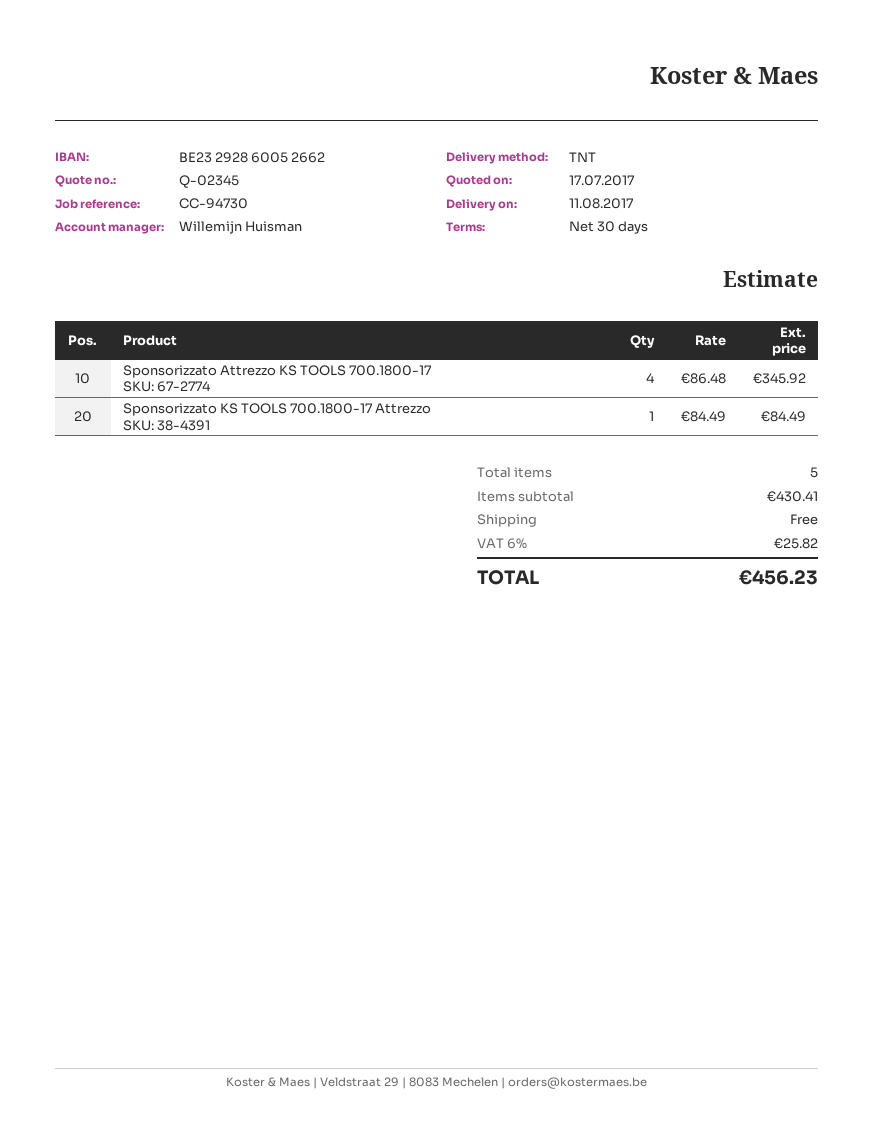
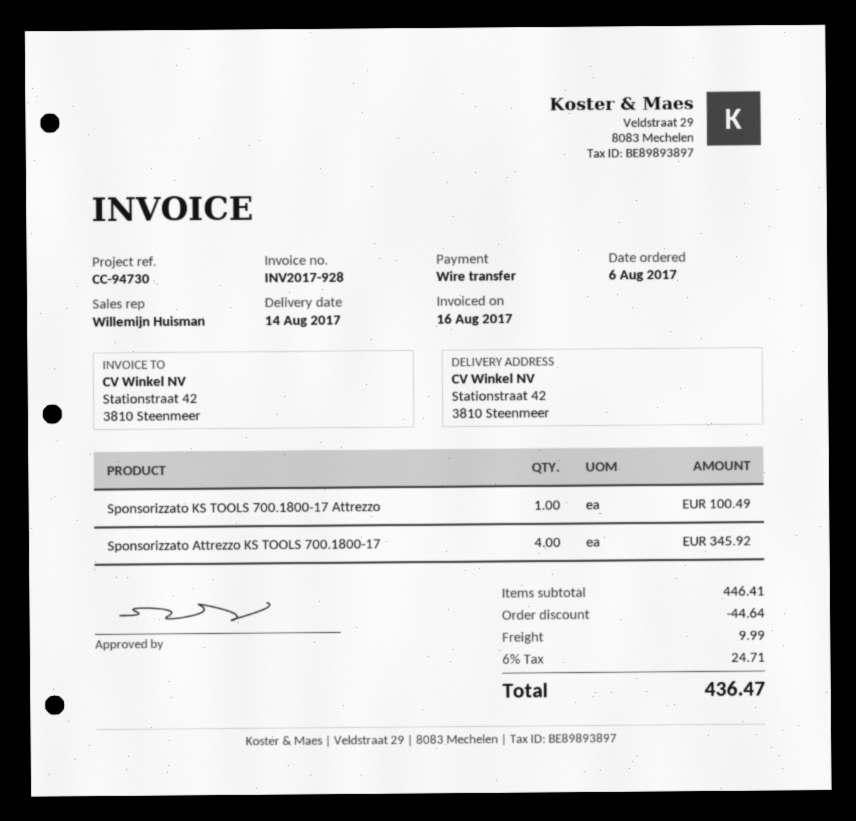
delivery date: 2017-08-11 -> 2017-08-14
Sponsorizzato KS TOOLS 700.1800-17 Attrezzo: 1 for 84.49 -> 1 for 100.49
subtotal: 430.41 -> 446.41
discount: none -> 44.64
shipping: 0.00 -> 9.99
tax: 6% = 25.82 -> 6% = 24.71
total: 456.23 -> 436.47

